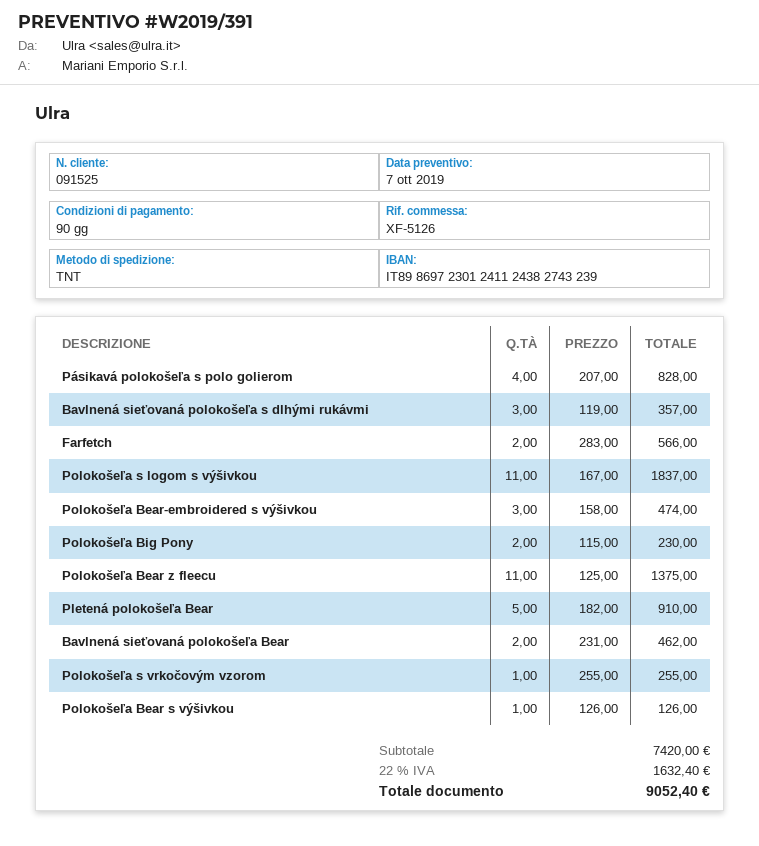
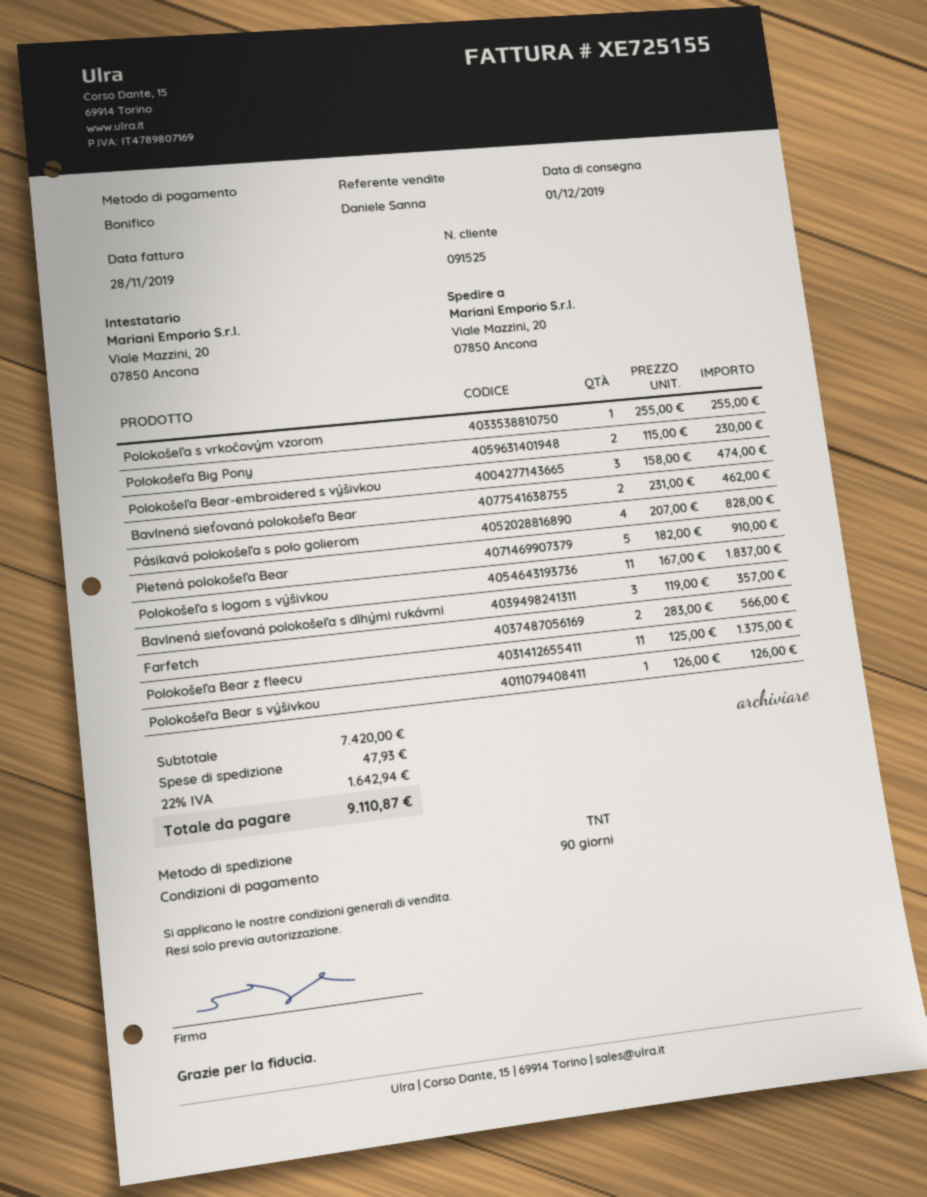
shipping: none -> 47.93
tax: 22% = 1632.40 -> 22% = 1642.94
total: 9052.40 -> 9110.87

